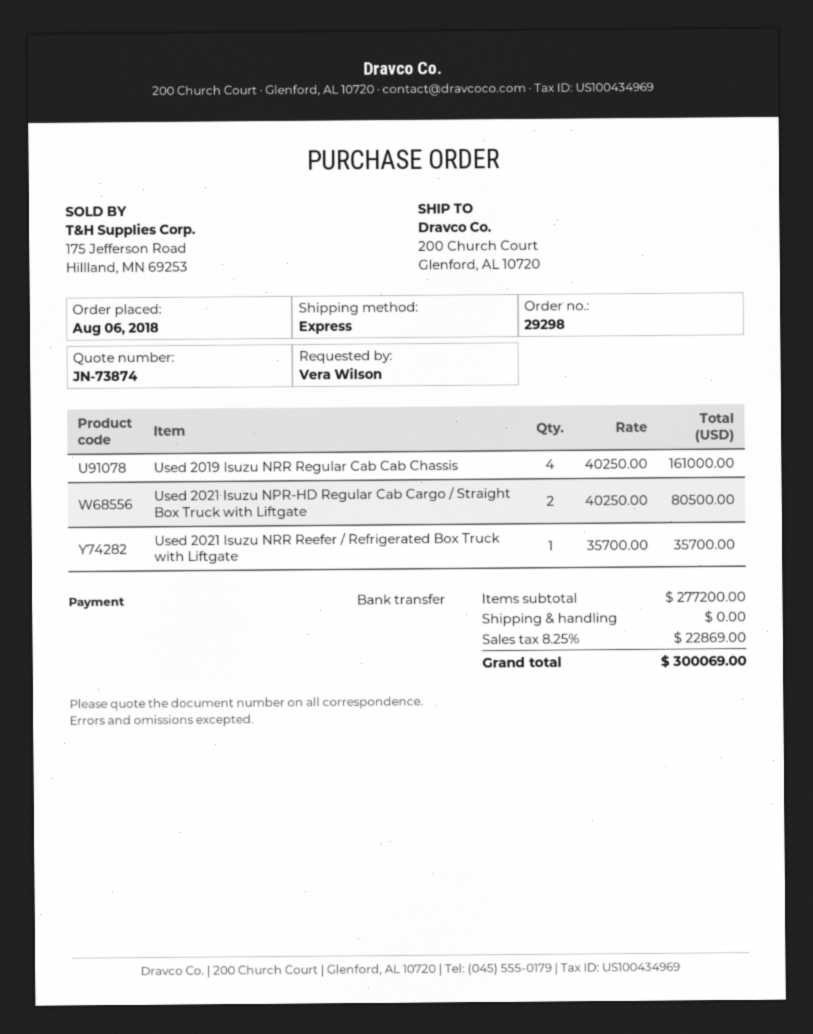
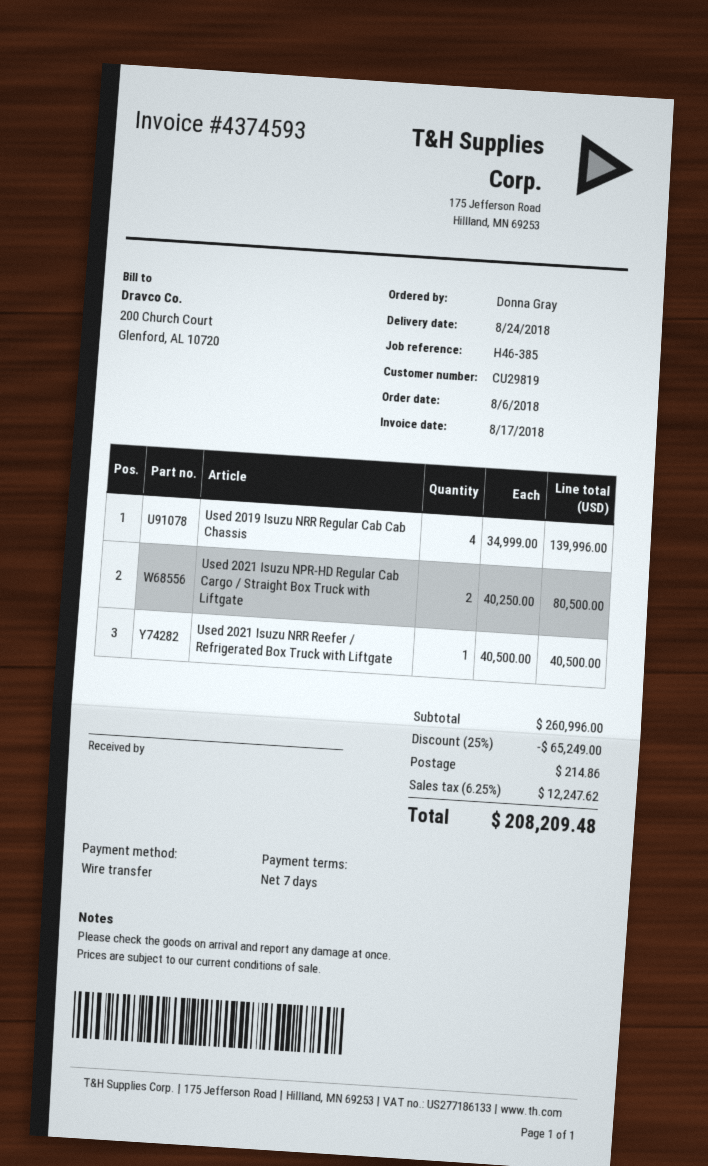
ordered by: Vera Wilson -> Donna Gray
Used 2019 Isuzu NRR Regular Cab Cab Chassis: 4 x 40250.00 = 161000.00 -> 4 x 34999.00 = 139996.00
Used 2021 Isuzu NRR Reefer / Refrigerated Box Truck with Liftgate: 1 x 35700.00 = 35700.00 -> 1 x 40500.00 = 40500.00
subtotal: 277200.00 -> 260996.00
discount: none -> 25% = 65249.00
shipping: 0.00 -> 214.86
tax: 8.25% = 22869.00 -> 6.25% = 12247.62
total: 300069.00 -> 208209.48

